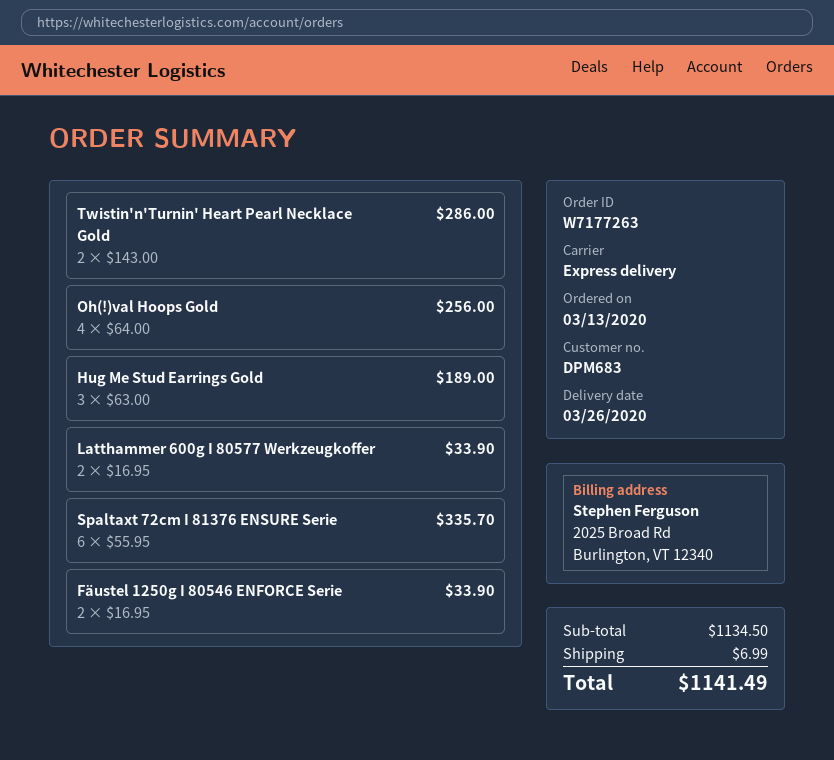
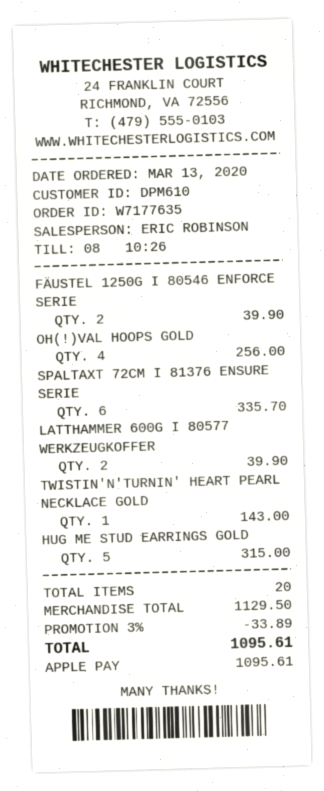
order number: W7177263 -> W7177635
customer number: DPM683 -> DPM610
Twistin'n'Turnin' Heart Pearl Necklace Gold: 2 for 286.00 -> 1 for 143.00
Hug Me Stud Earrings Gold: 3 for 189.00 -> 5 for 315.00
Latthammer 600g I 80577 Werkzeugkoffer: 2 for 33.90 -> 2 for 39.90
Fäustel 1250g I 80546 ENFORCE Serie: 2 for 33.90 -> 2 for 39.90
subtotal: 1134.50 -> 1129.50
discount: none -> 3% = 33.89
shipping: 6.99 -> none
total: 1141.49 -> 1095.61

